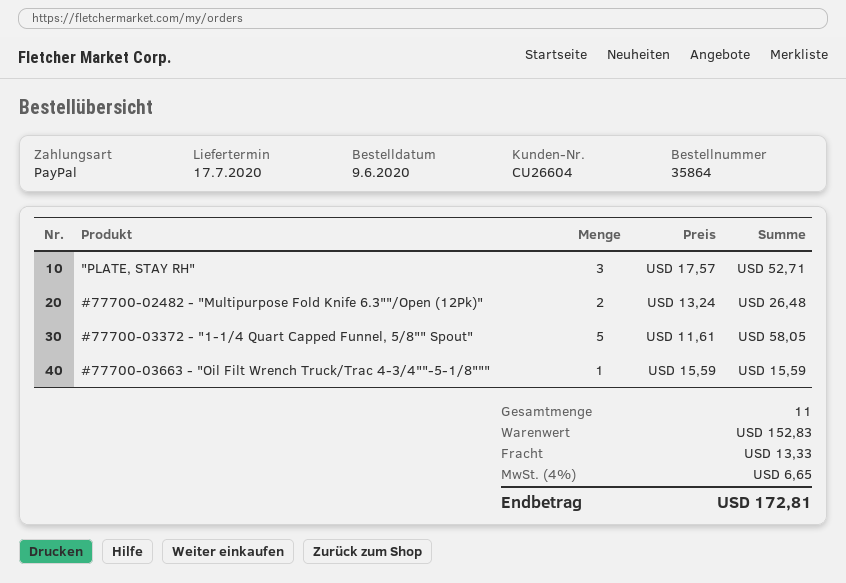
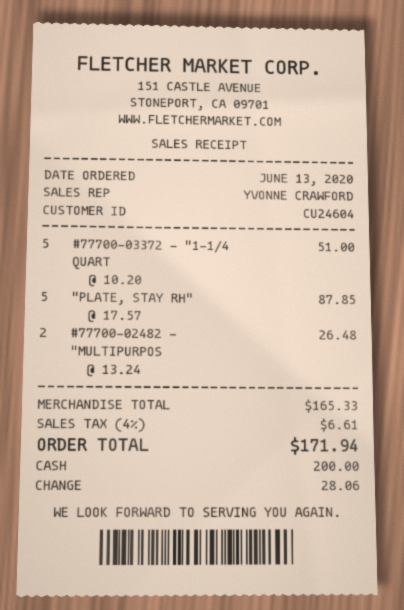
order date: 2020-06-09 -> 2020-06-13
customer number: CU26604 -> CU24604
payment method: PayPal -> cash
"PLATE, STAY RH": 3 x 17.57 = 52.71 -> 5 x 17.57 = 87.85
#77700-03372 - "1-1/4 Quart Capped Funnel, 5/8"" Spout": 5 x 11.61 = 58.05 -> 5 x 10.20 = 51.00
#77700-03663 - "Oil Filt Wrench Truck/Trac 4-3/4""-5-1/8""": 1 x 15.59 = 15.59 -> none
subtotal: 152.83 -> 165.33
shipping: 13.33 -> none
tax: 4% = 6.65 -> 4% = 6.61
total: 172.81 -> 171.94

